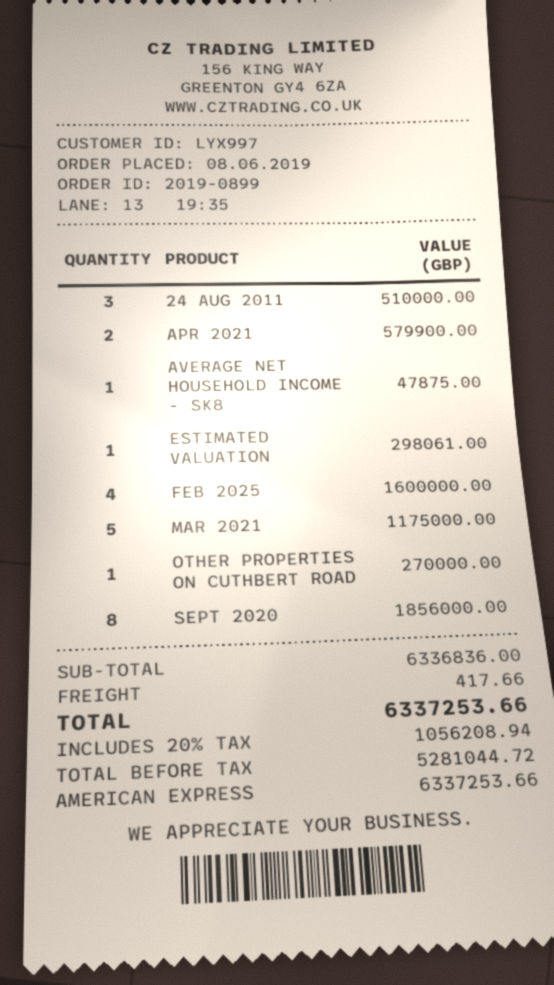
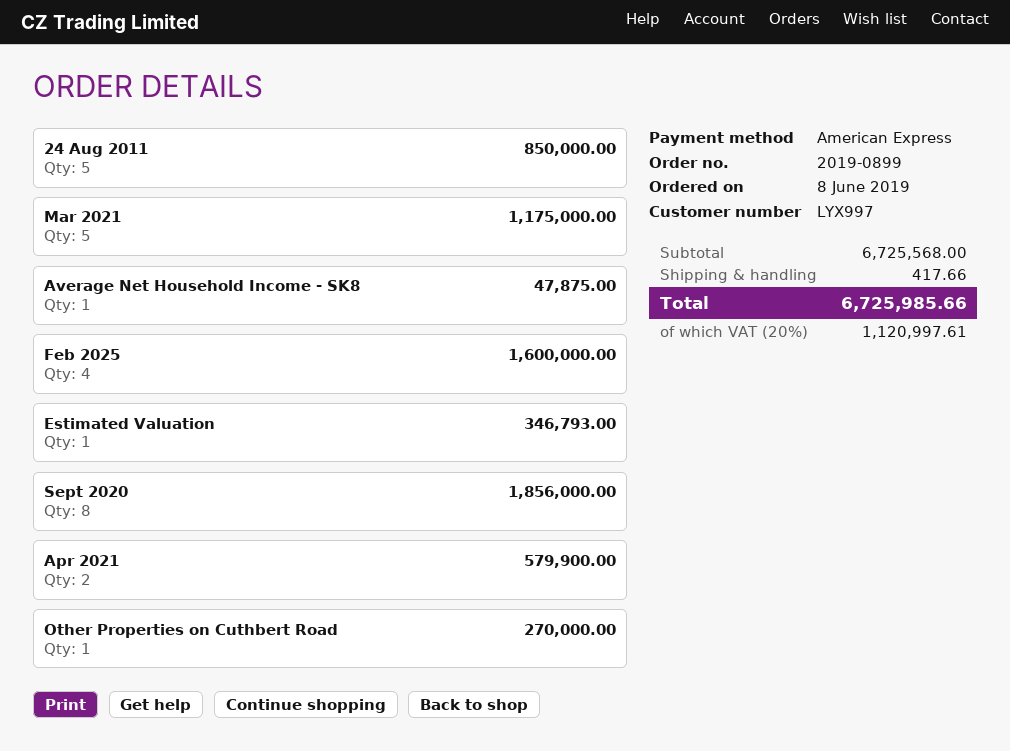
24 AUG 2011: 3 for 510000.00 -> 5 for 850000.00
ESTIMATED VALUATION: 1 for 298061.00 -> 1 for 346793.00
subtotal: 6336836.00 -> 6725568.00
tax: 20% = 1056208.94 -> 20% = 1120997.61
total: 6337253.66 -> 6725985.66

